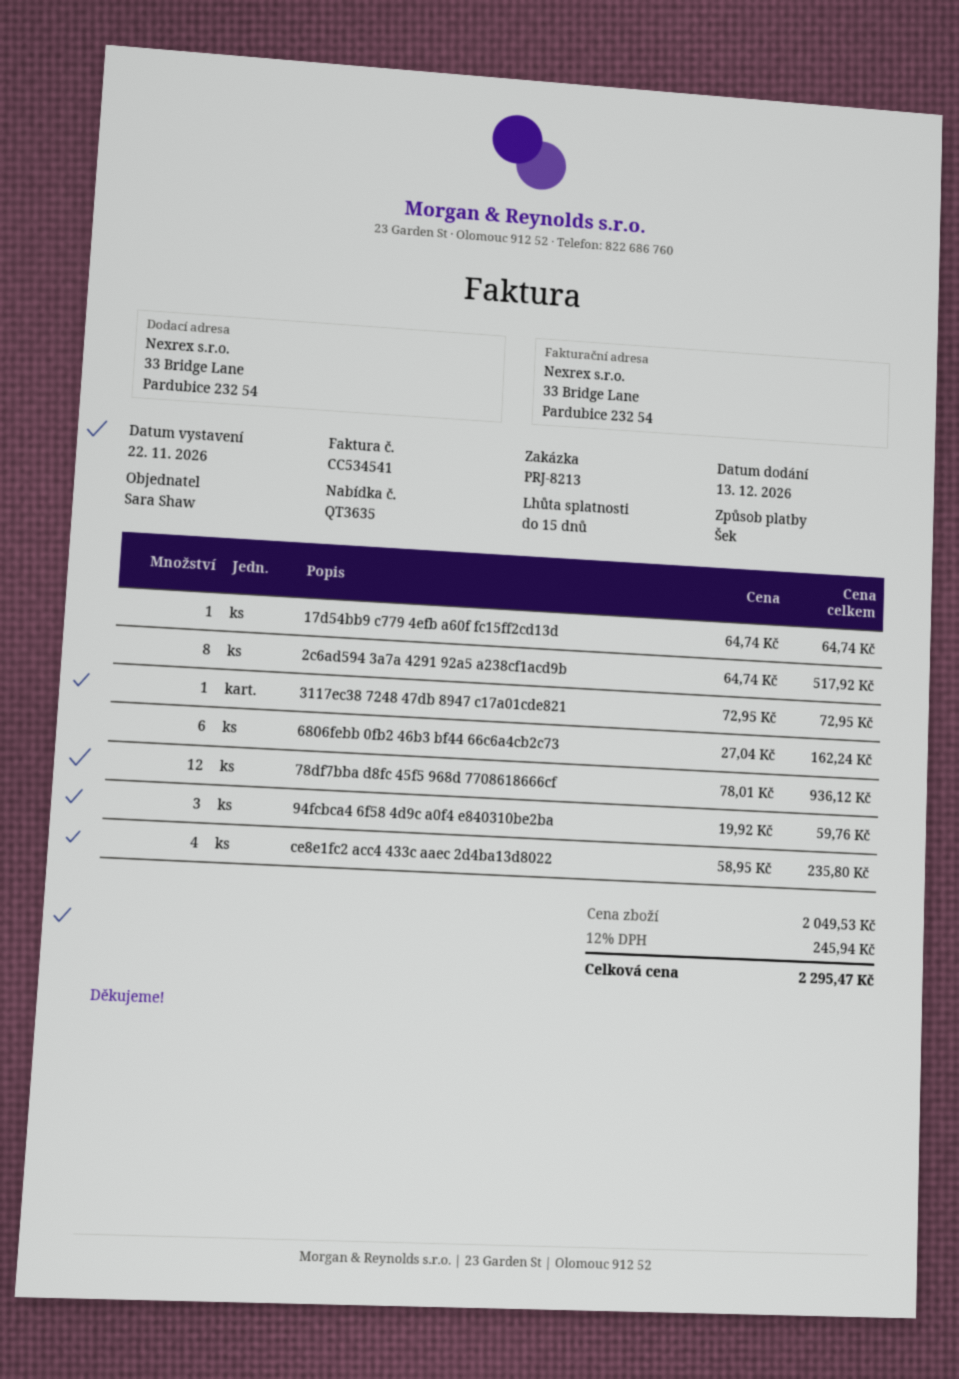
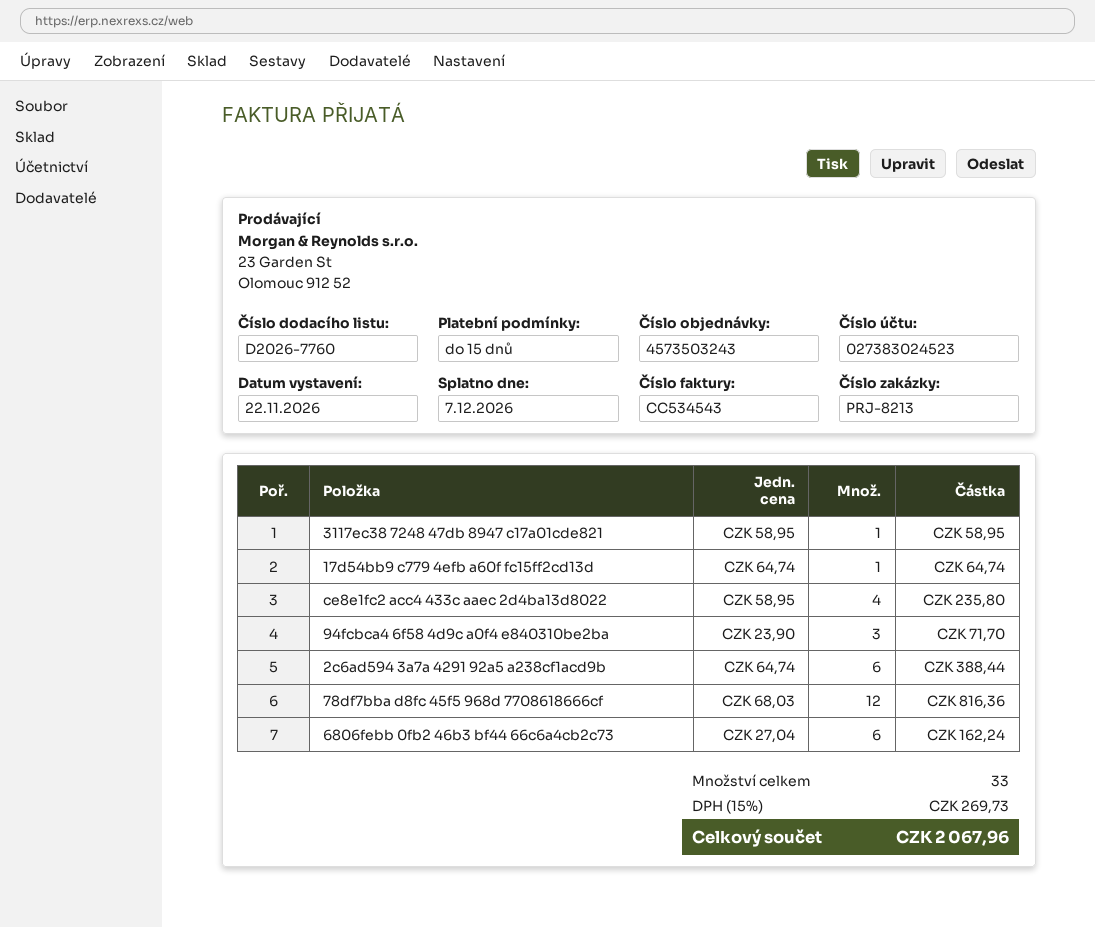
invoice number: CC534541 -> CC534543
2c6ad594 3a7a 4291 92a5 a238cf1acd9b: 8 x 64.74 = 517.92 -> 6 x 64.74 = 388.44
3117ec38 7248 47db 8947 c17a01cde821: 1 x 72.95 = 72.95 -> 1 x 58.95 = 58.95
78df7bba d8fc 45f5 968d 7708618666cf: 12 x 78.01 = 936.12 -> 12 x 68.03 = 816.36
94fcbca4 6f58 4d9c a0f4 e840310be2ba: 3 x 19.92 = 59.76 -> 3 x 23.90 = 71.70
tax: 12% = 245.94 -> 15% = 269.73
total: 2295.47 -> 2067.96

